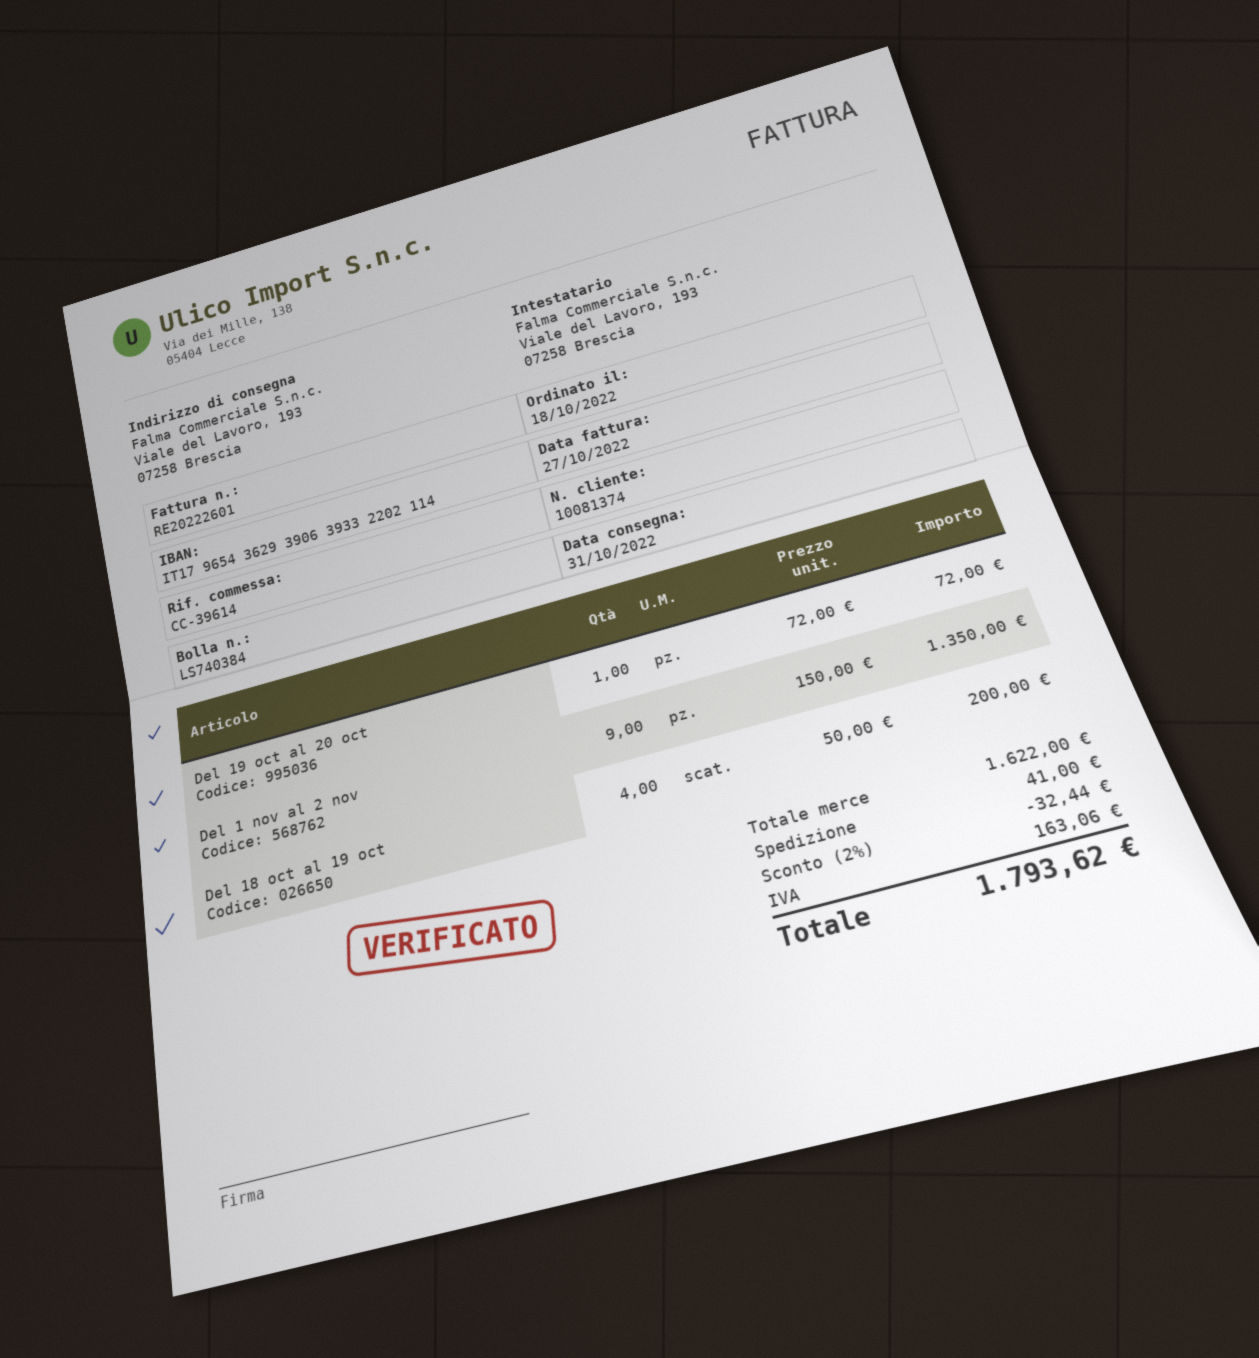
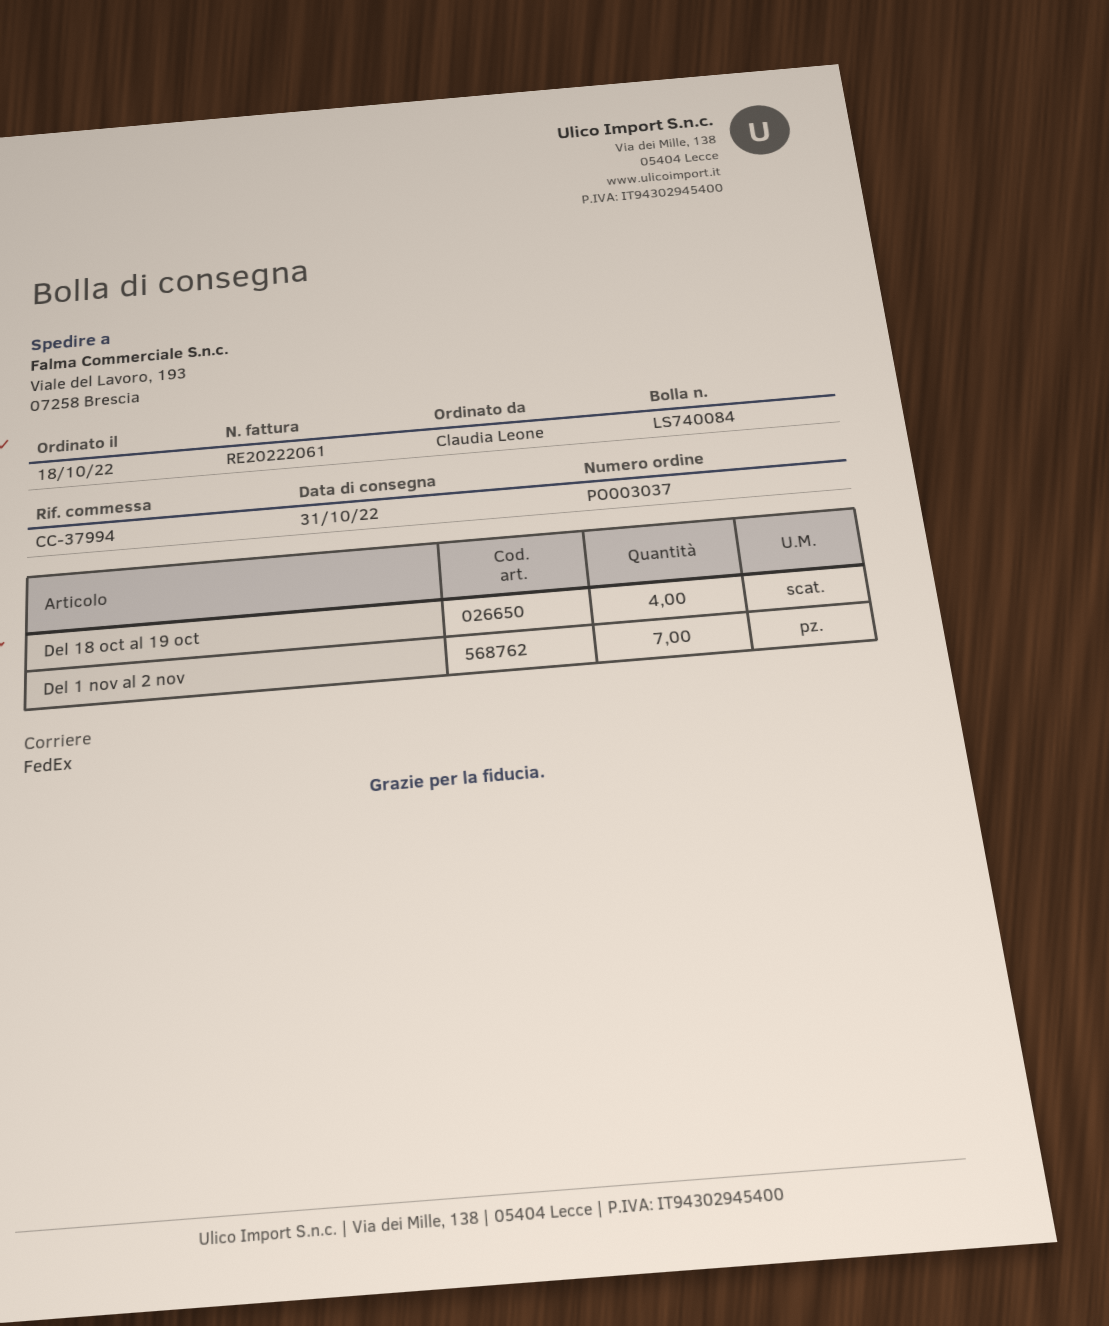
delivery note number: LS740384 -> LS740084
invoice number: RE20222601 -> RE20222061
reference: CC-39614 -> CC-37994
Del 19 oct al 20 oct: 1 -> none
Del 1 nov al 2 nov: 9 -> 7

